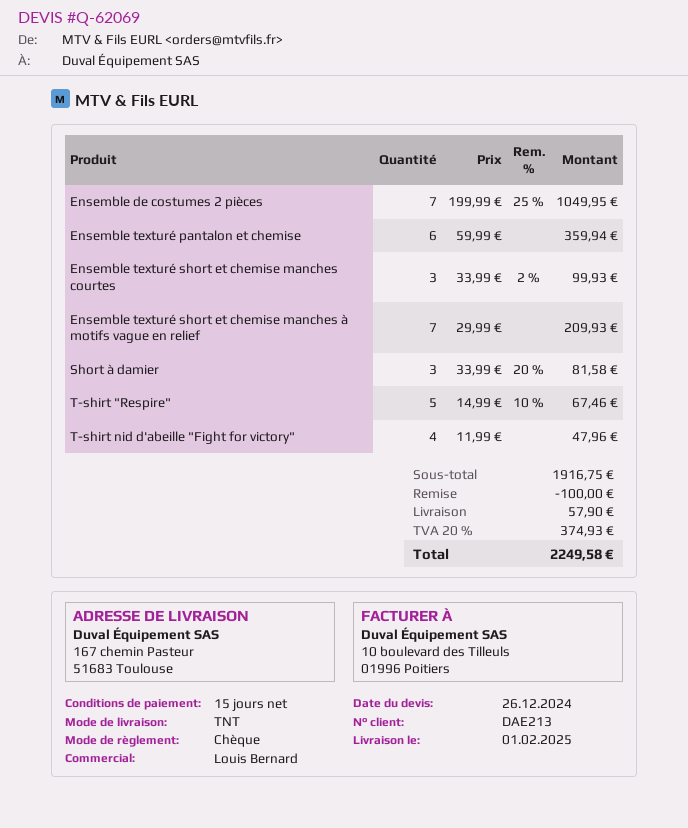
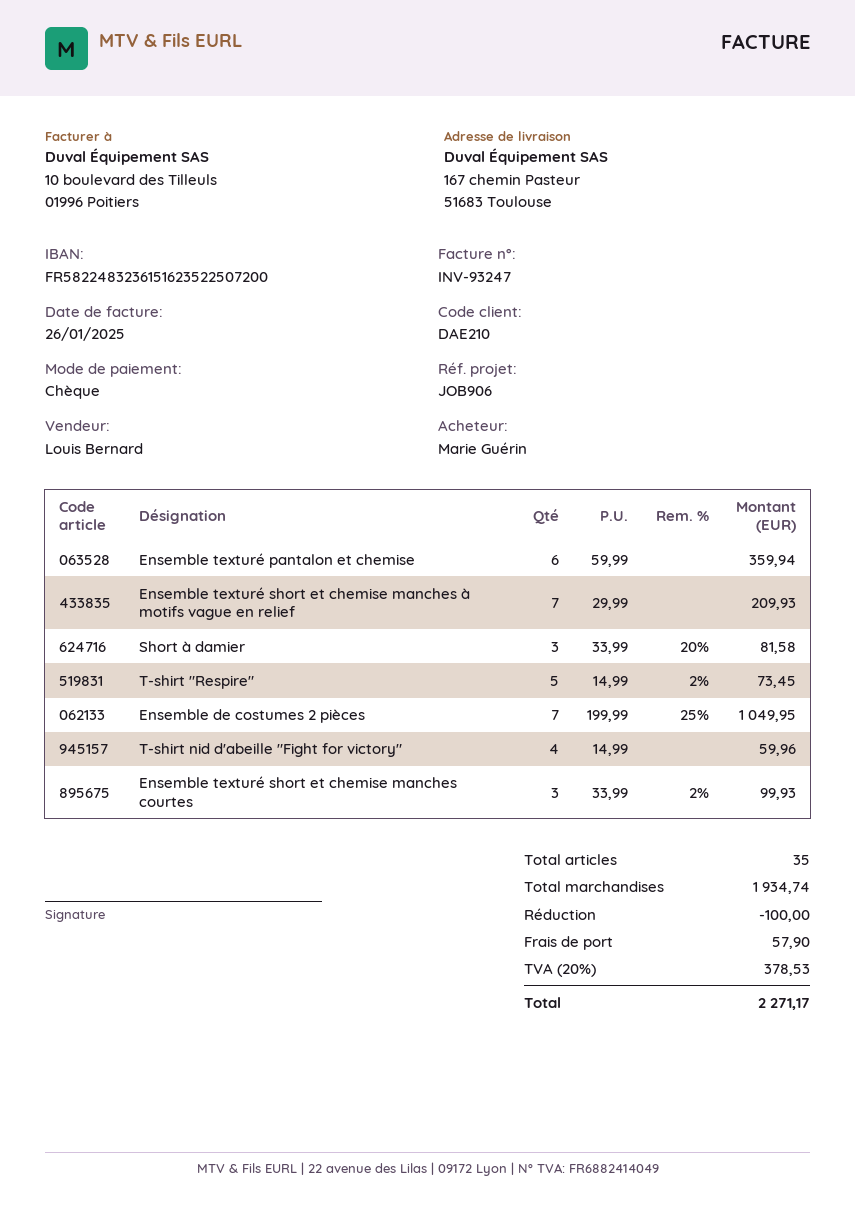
customer number: DAE213 -> DAE210
T-shirt "Respire": 5 x 14.99 - 10% = 67.46 -> 5 x 14.99 - 2% = 73.45
T-shirt nid d'abeille "Fight for victory": 4 x 11.99 = 47.96 -> 4 x 14.99 = 59.96
subtotal: 1916.75 -> 1934.74
tax: 20% = 374.93 -> 20% = 378.53
total: 2249.58 -> 2271.17

